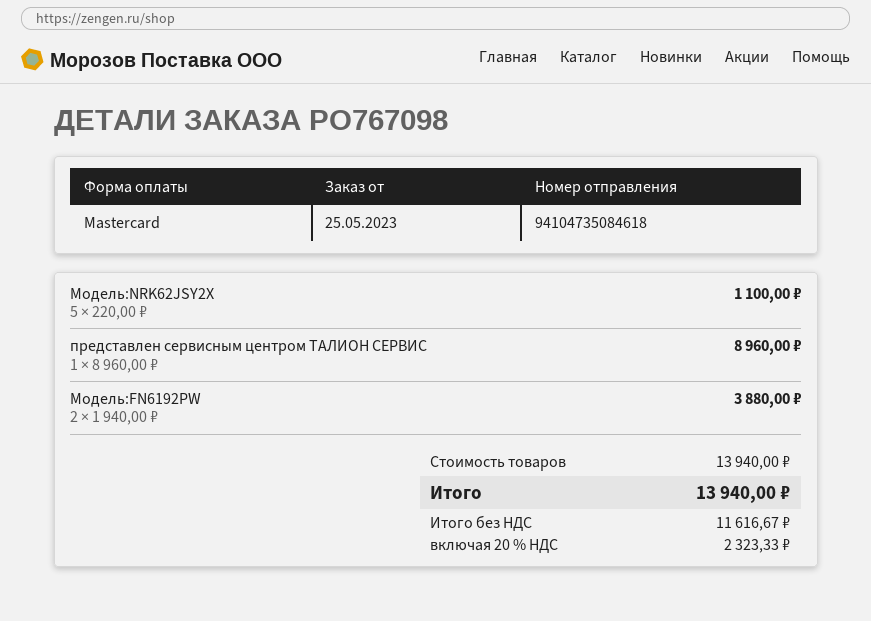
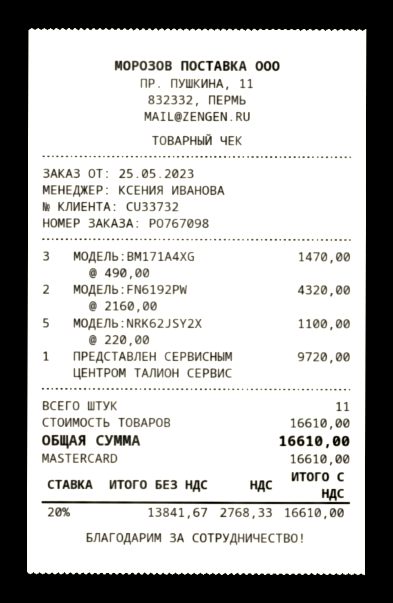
представлен сервисным центром ТАЛИОН СЕРВИС: 1 x 8960.00 = 8960.00 -> 1 x 9720.00 = 9720.00
Модель:FN6192PW: 2 x 1940.00 = 3880.00 -> 2 x 2160.00 = 4320.00
МОДЕЛЬ:BM171A4XG: none -> 3 x 490.00 = 1470.00
subtotal: 13940.00 -> 16610.00
net: 11616.67 -> 13841.67
tax: 20% = 2323.33 -> 20% = 2768.33
total: 13940.00 -> 16610.00

